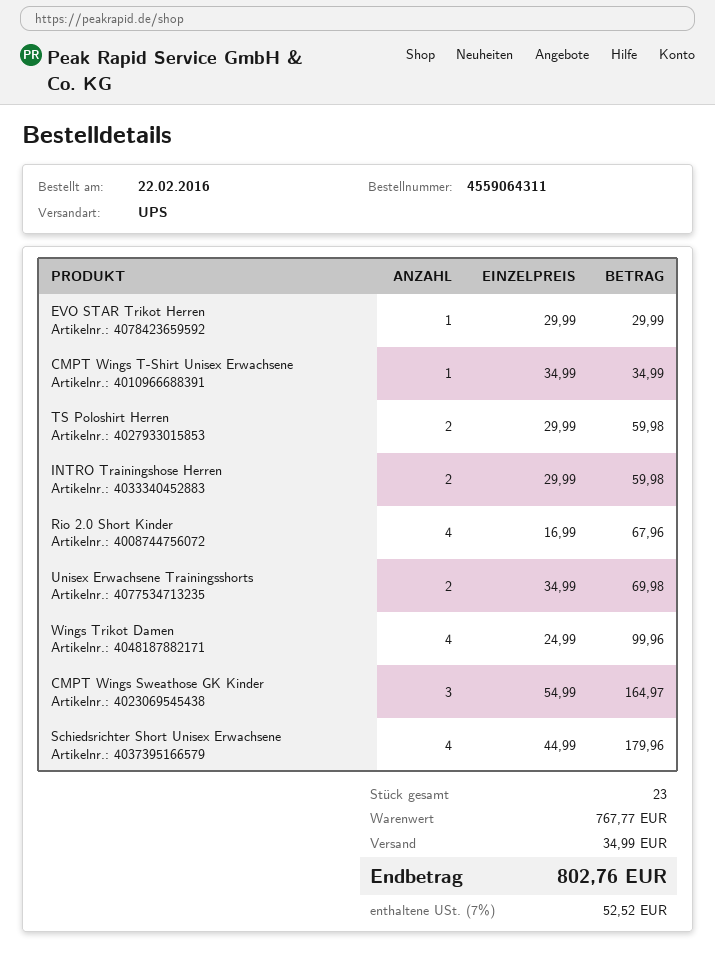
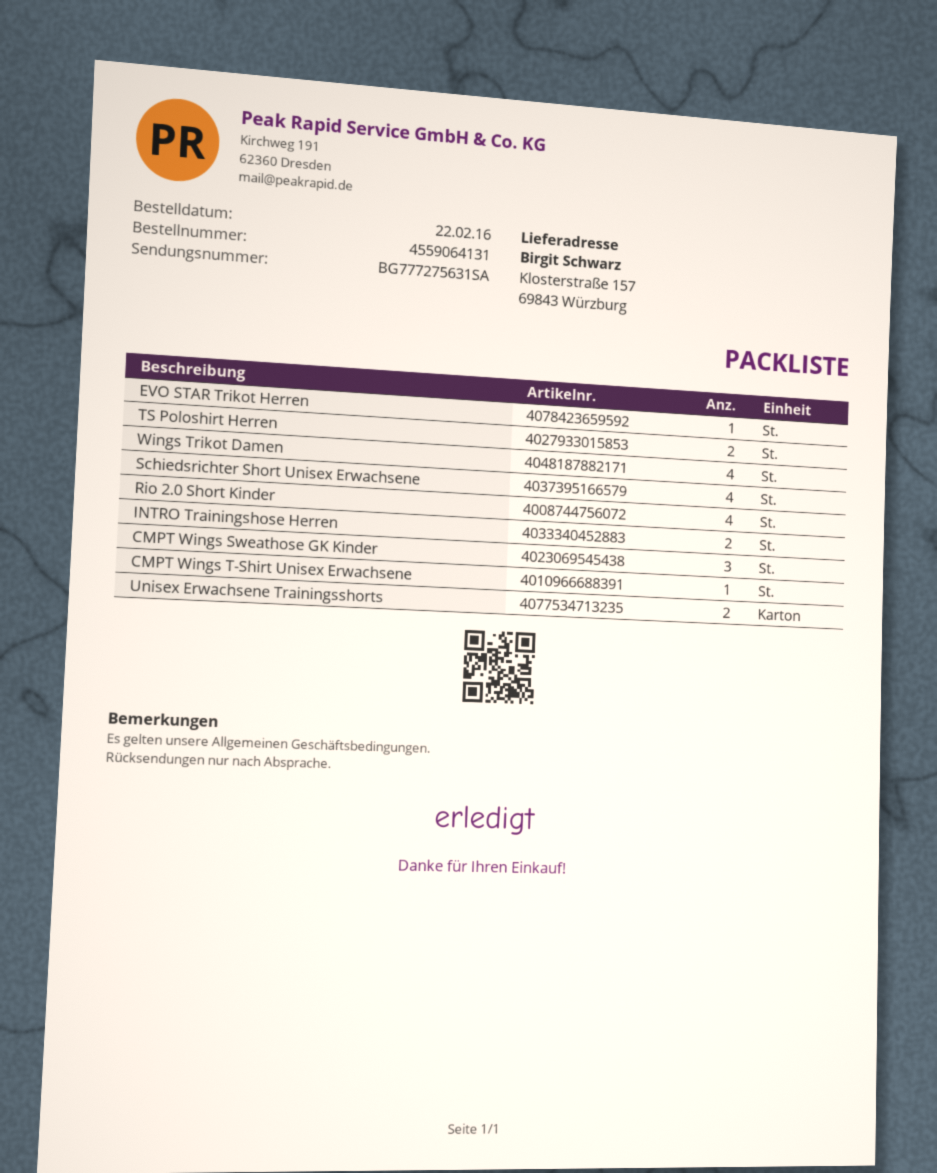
order number: 4559064311 -> 4559064131

